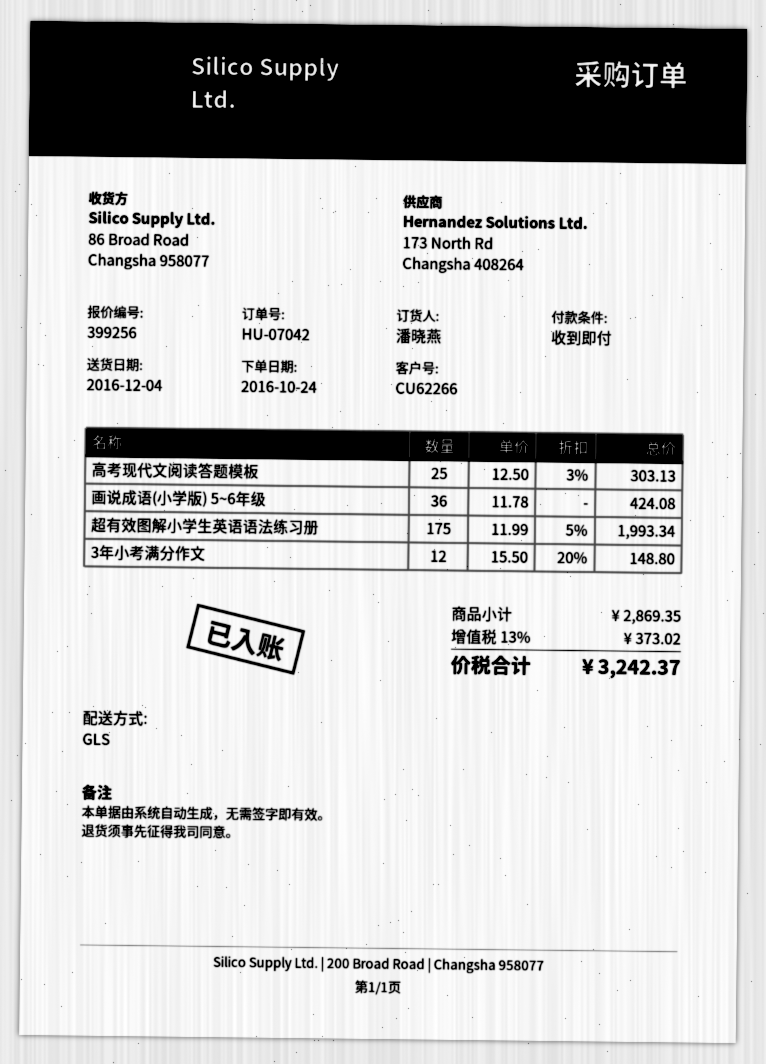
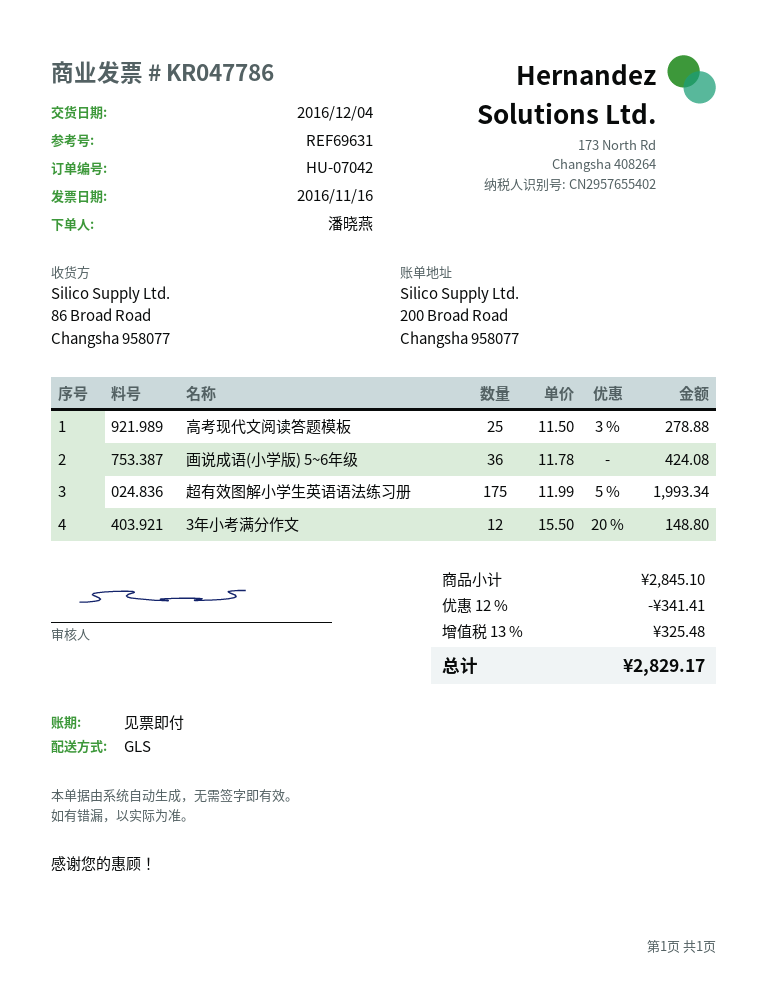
高考现代文阅读答题模板: 25 x 12.50 - 3% = 303.13 -> 25 x 11.50 - 3% = 278.88
subtotal: 2869.35 -> 2845.10
discount: none -> 12% = 341.41
tax: 13% = 373.02 -> 13% = 325.48
total: 3242.37 -> 2829.17

